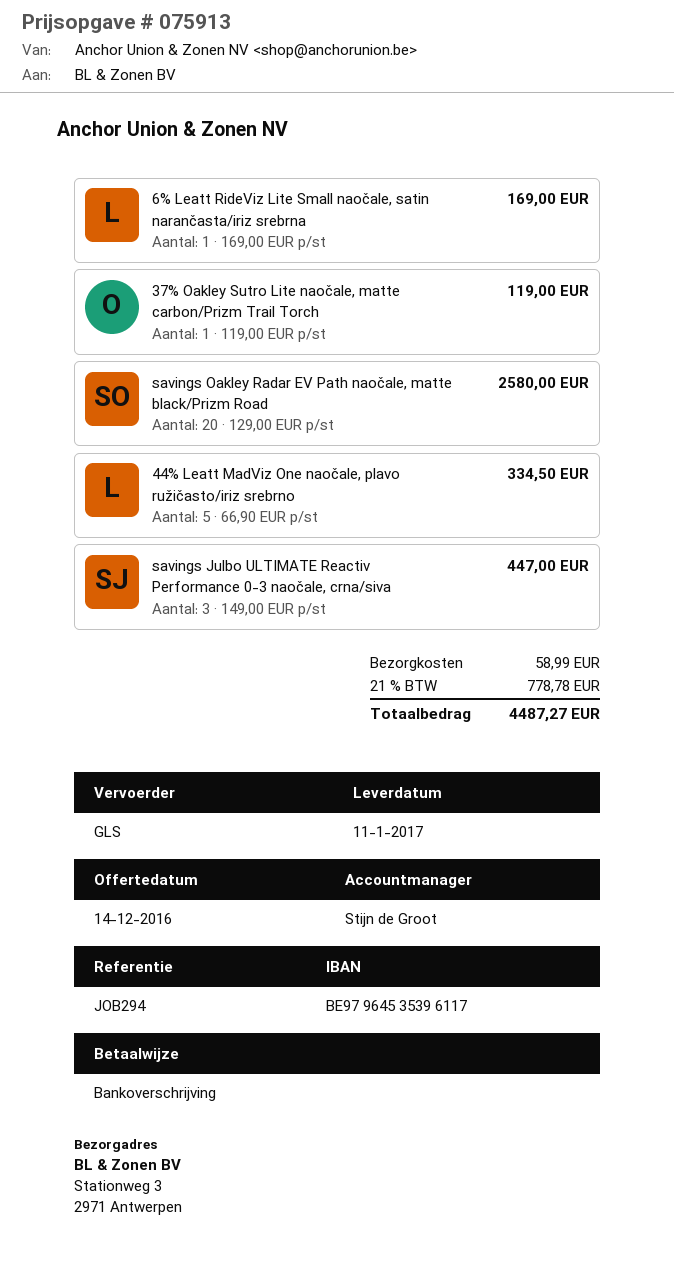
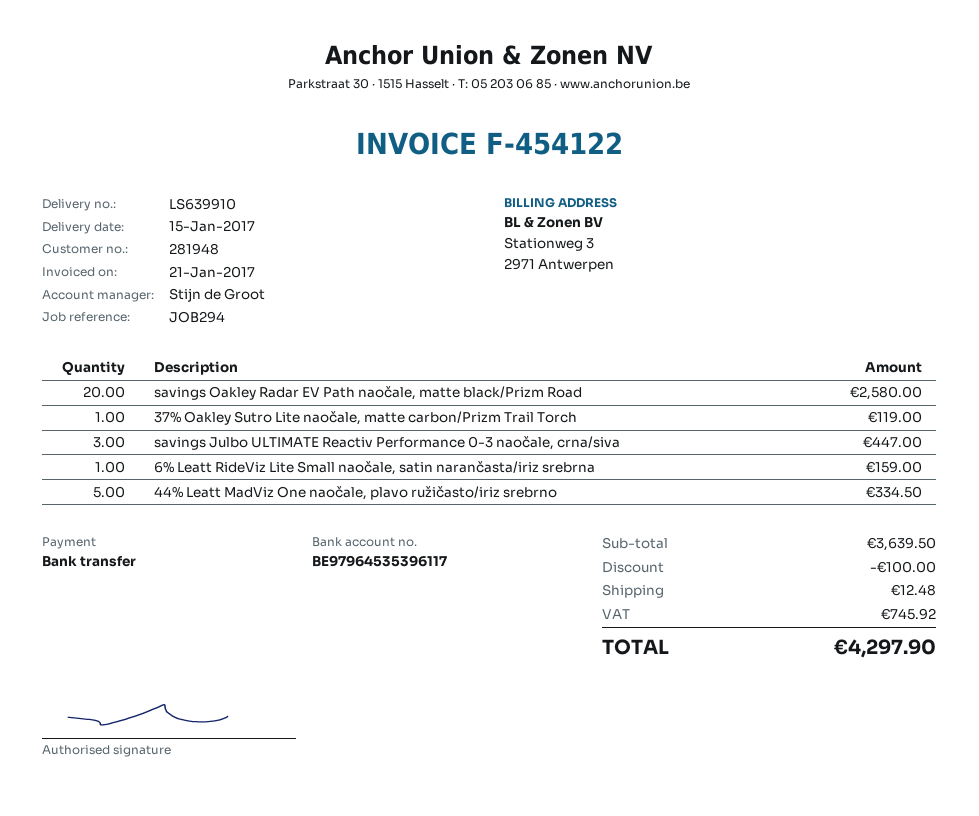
delivery date: 2017-01-11 -> 2017-01-15
6% Leatt RideViz Lite Small naočale, satin narančasta/iriz srebrna: 1 for 169.00 -> 1 for 159.00
discount: none -> 100.00
shipping: 58.99 -> 12.48
tax: 778.78 -> 745.92
total: 4487.27 -> 4297.90

